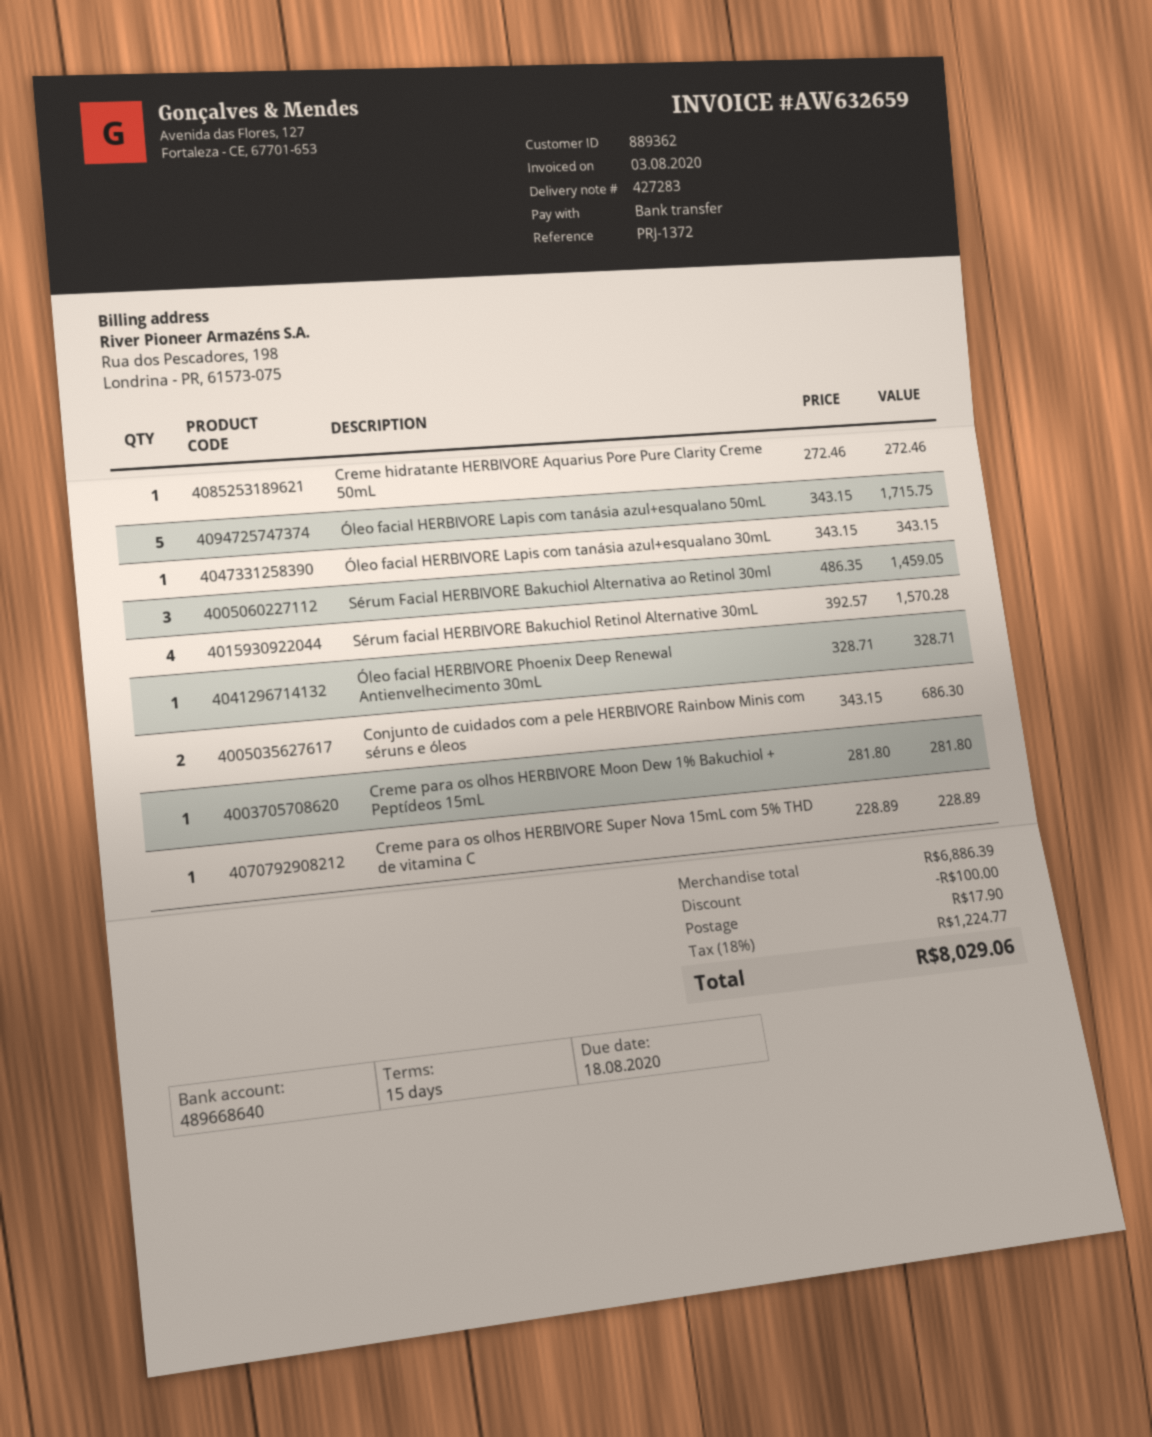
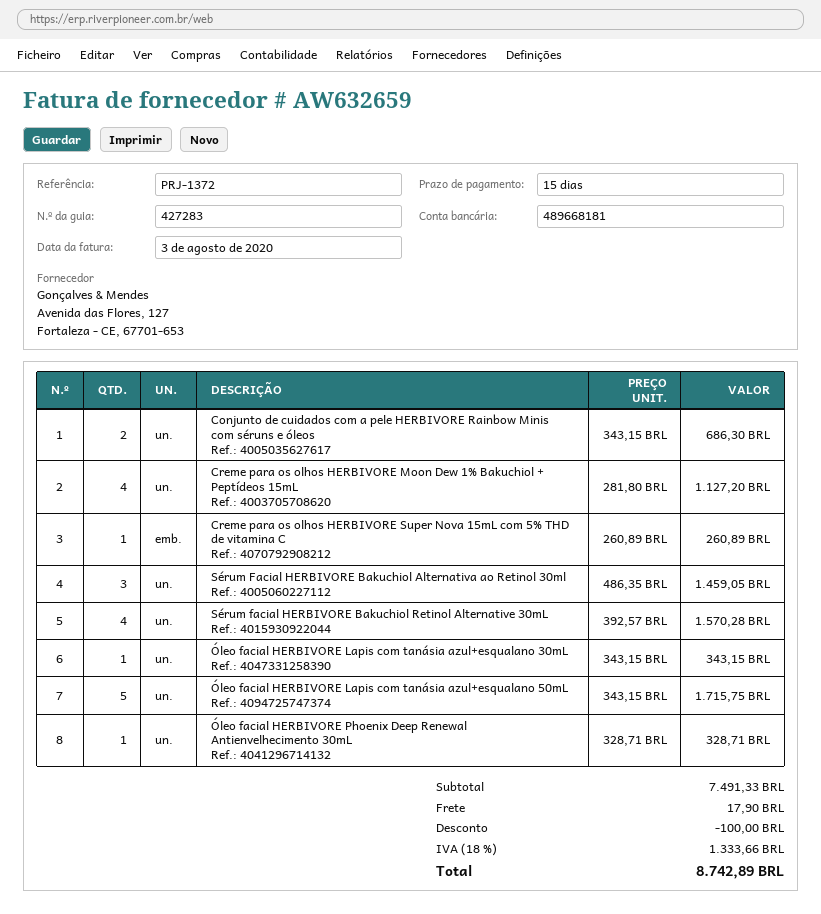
bank account: 489668640 -> 489668181
Creme hidratante HERBIVORE Aquarius Pore Pure Clarity Creme 50mL: 1 x 272.46 = 272.46 -> none
Creme para os olhos HERBIVORE Moon Dew 1% Bakuchiol + Peptídeos 15mL: 1 x 281.80 = 281.80 -> 4 x 281.80 = 1127.20
Creme para os olhos HERBIVORE Super Nova 15mL com 5% THD de vitamina C: 1 x 228.89 = 228.89 -> 1 x 260.89 = 260.89
subtotal: 6886.39 -> 7491.33
tax: 18% = 1224.77 -> 18% = 1333.66
total: 8029.06 -> 8742.89

